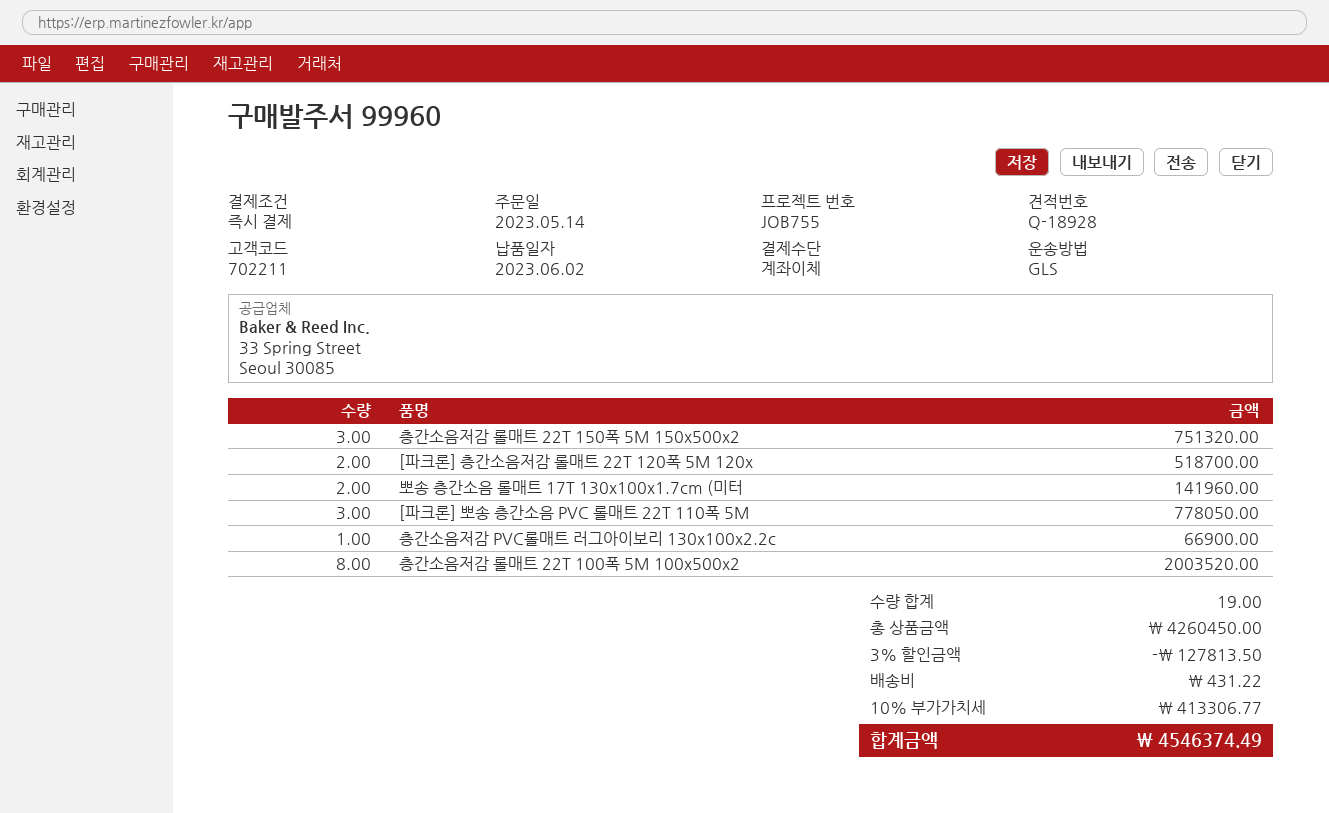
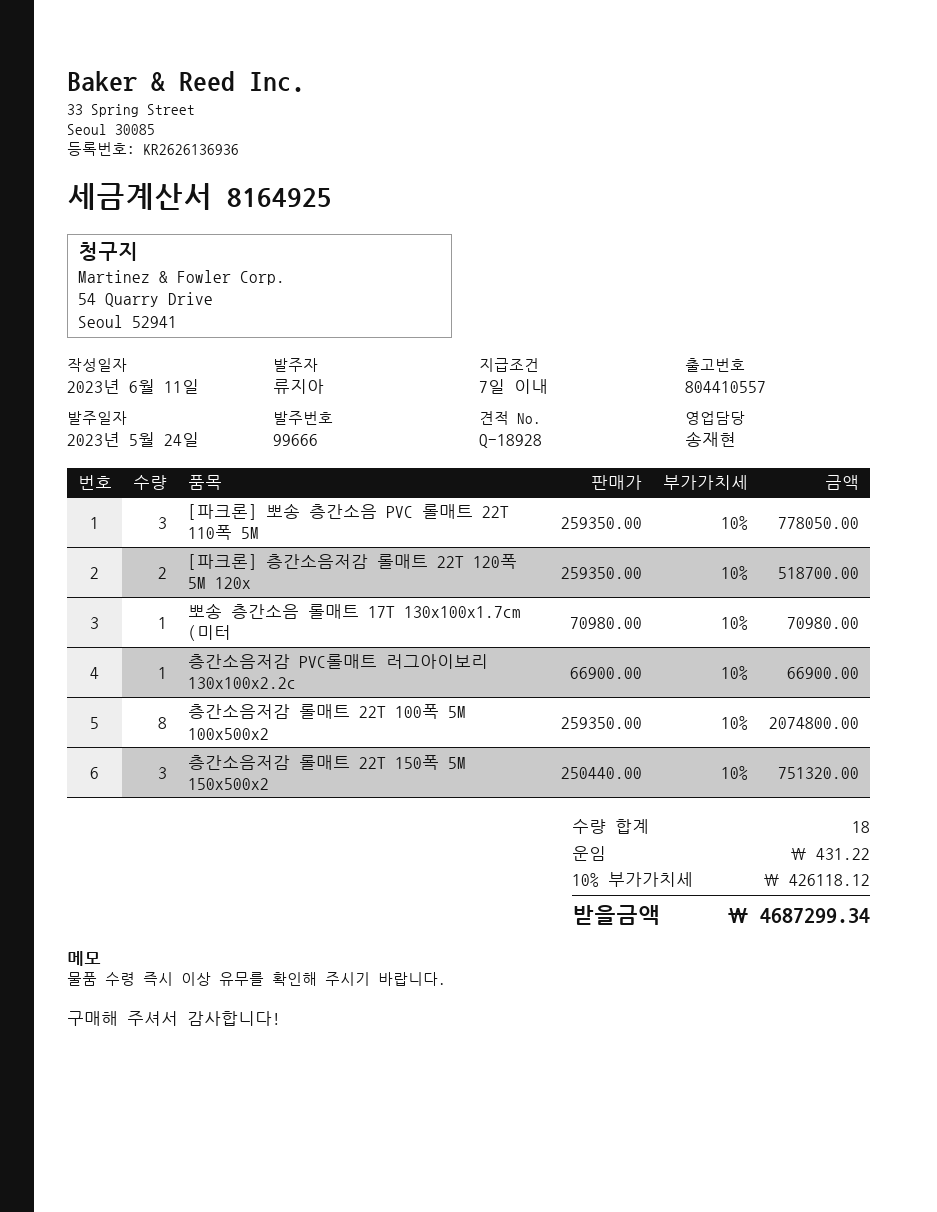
order number: 99960 -> 99666
order date: 2023-05-14 -> 2023-05-24
payment terms: on receipt -> 7 days
뽀송 층간소음 롤매트 17T 130x100x1.7cm (미터: 2 for 141960.00 -> 1 for 70980.00
층간소음저감 롤매트 22T 100폭 5M 100x500x2: 8 for 2003520.00 -> 8 for 2074800.00
total quantity: 19 -> 18
discount: 3% = 127813.50 -> none
tax: 10% = 413306.77 -> 10% = 426118.12
total: 4546374.49 -> 4687299.34

